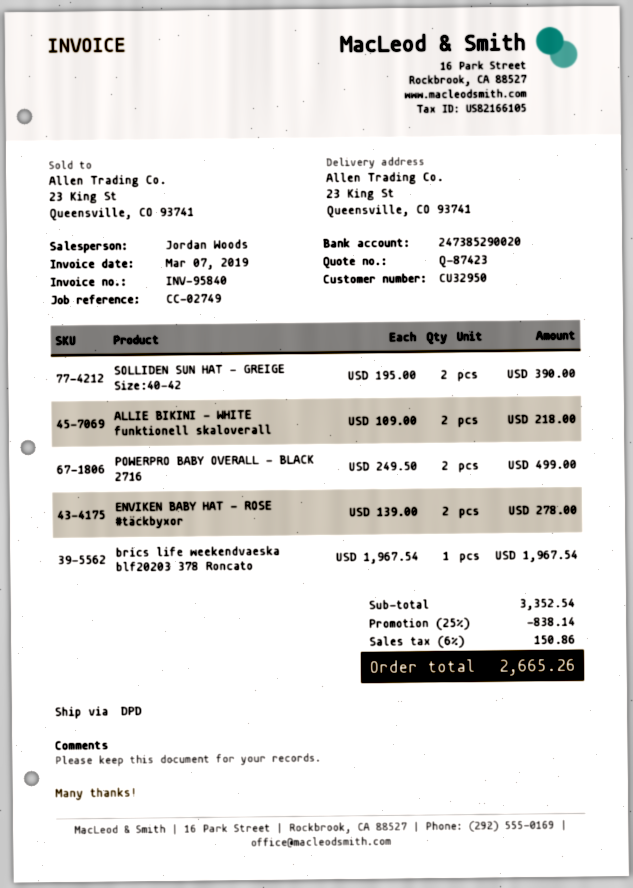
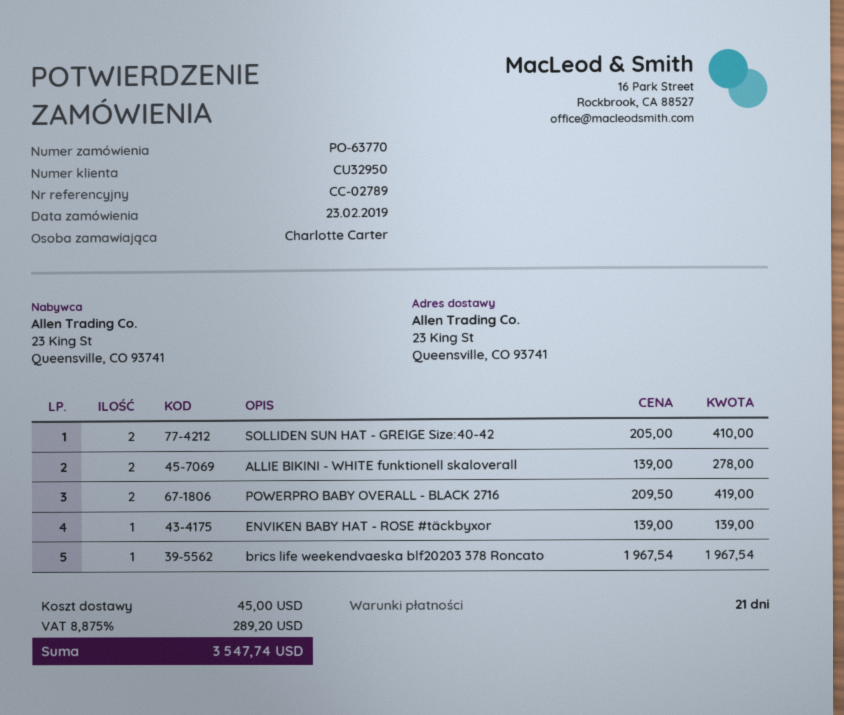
reference: CC-02749 -> CC-02789
SOLLIDEN SUN HAT - GREIGE Size:40-42: 2 x 195.00 = 390.00 -> 2 x 205.00 = 410.00
ALLIE BIKINI - WHITE funktionell skaloverall: 2 x 109.00 = 218.00 -> 2 x 139.00 = 278.00
POWERPRO BABY OVERALL - BLACK 2716: 2 x 249.50 = 499.00 -> 2 x 209.50 = 419.00
ENVIKEN BABY HAT - ROSE #täckbyxor: 2 x 139.00 = 278.00 -> 1 x 139.00 = 139.00
discount: 25% = 838.14 -> none
shipping: none -> 45.00
tax: 6% = 150.86 -> 8.875% = 289.20
total: 2665.26 -> 3547.74

